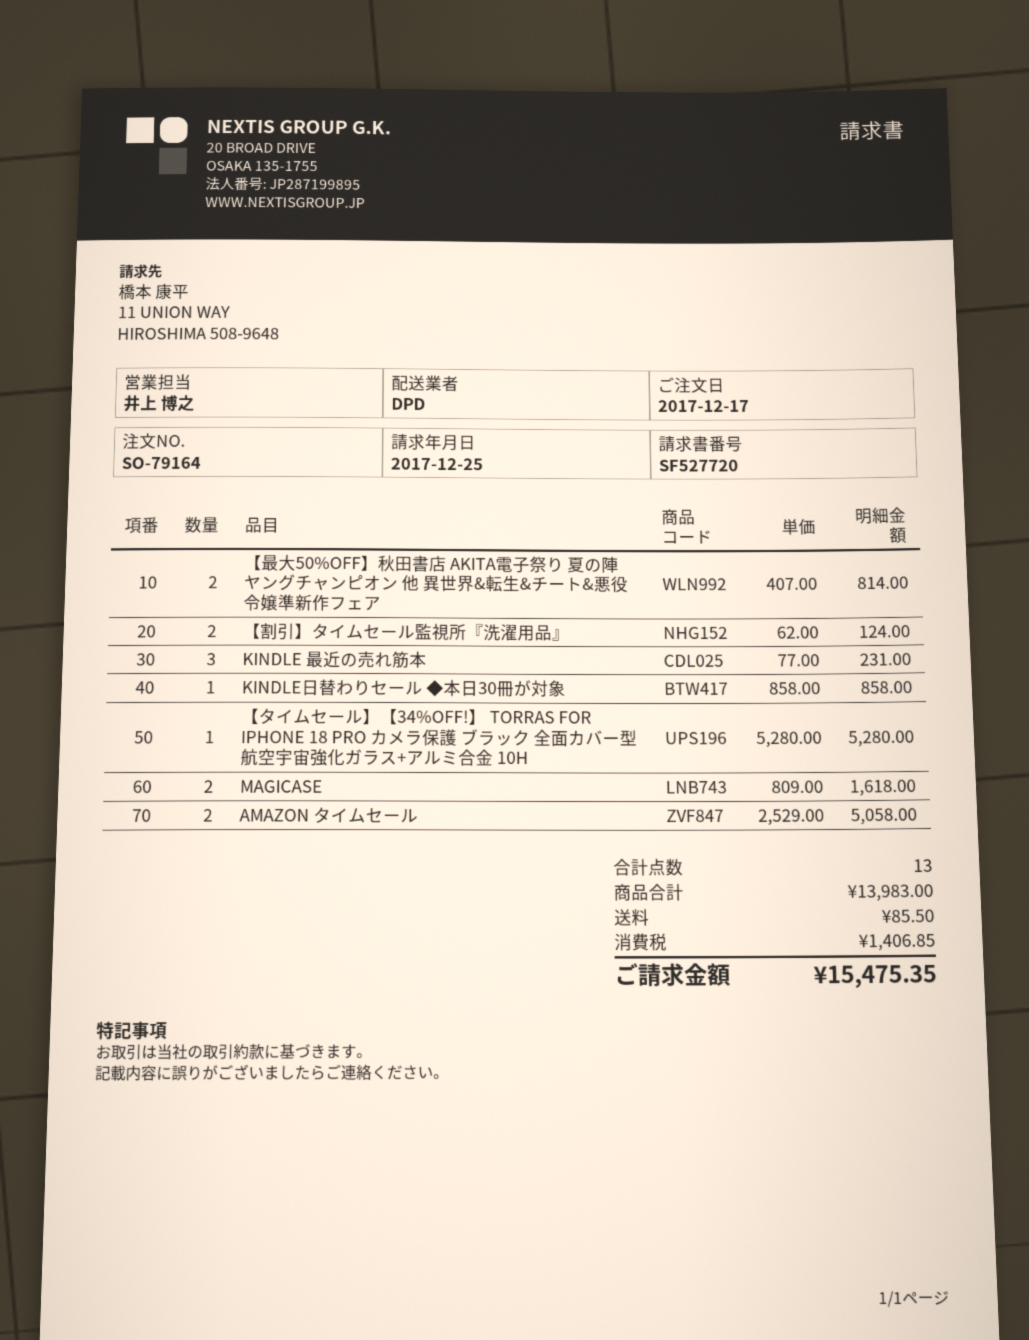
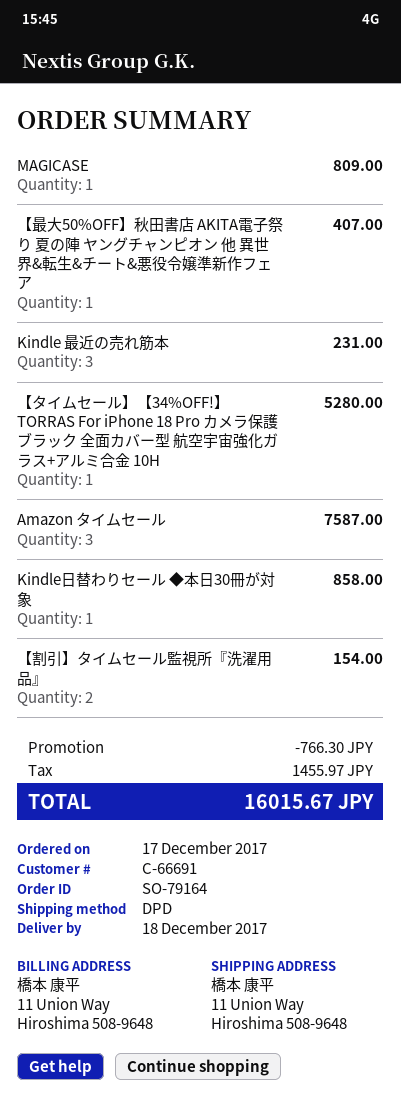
【最大50%OFF】秋田書店 AKITA電子祭り 夏の陣 ヤングチャンピオン 他 異世界&転生&チート&悪役令嬢準新作フェア: 2 for 814.00 -> 1 for 407.00
【割引】タイムセール監視所『洗濯用品』: 2 for 124.00 -> 2 for 154.00
MAGICASE: 2 for 1618.00 -> 1 for 809.00
AMAZON タイムセール: 2 for 5058.00 -> 3 for 7587.00
discount: none -> 766.30
shipping: 85.50 -> none
tax: 1406.85 -> 1455.97
total: 15475.35 -> 16015.67

